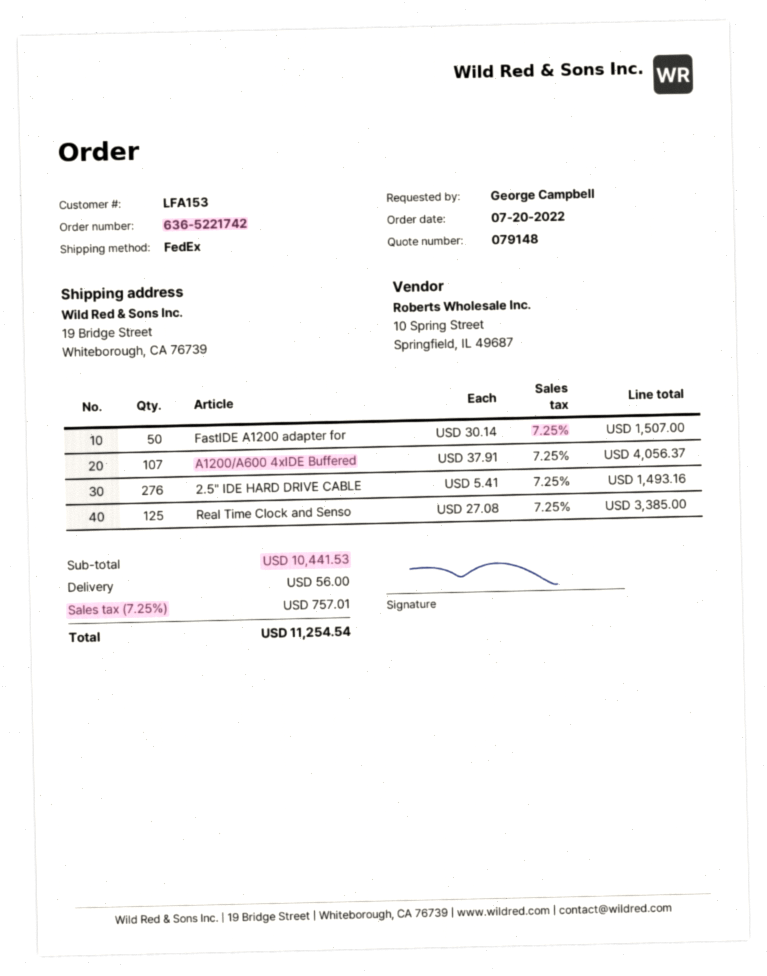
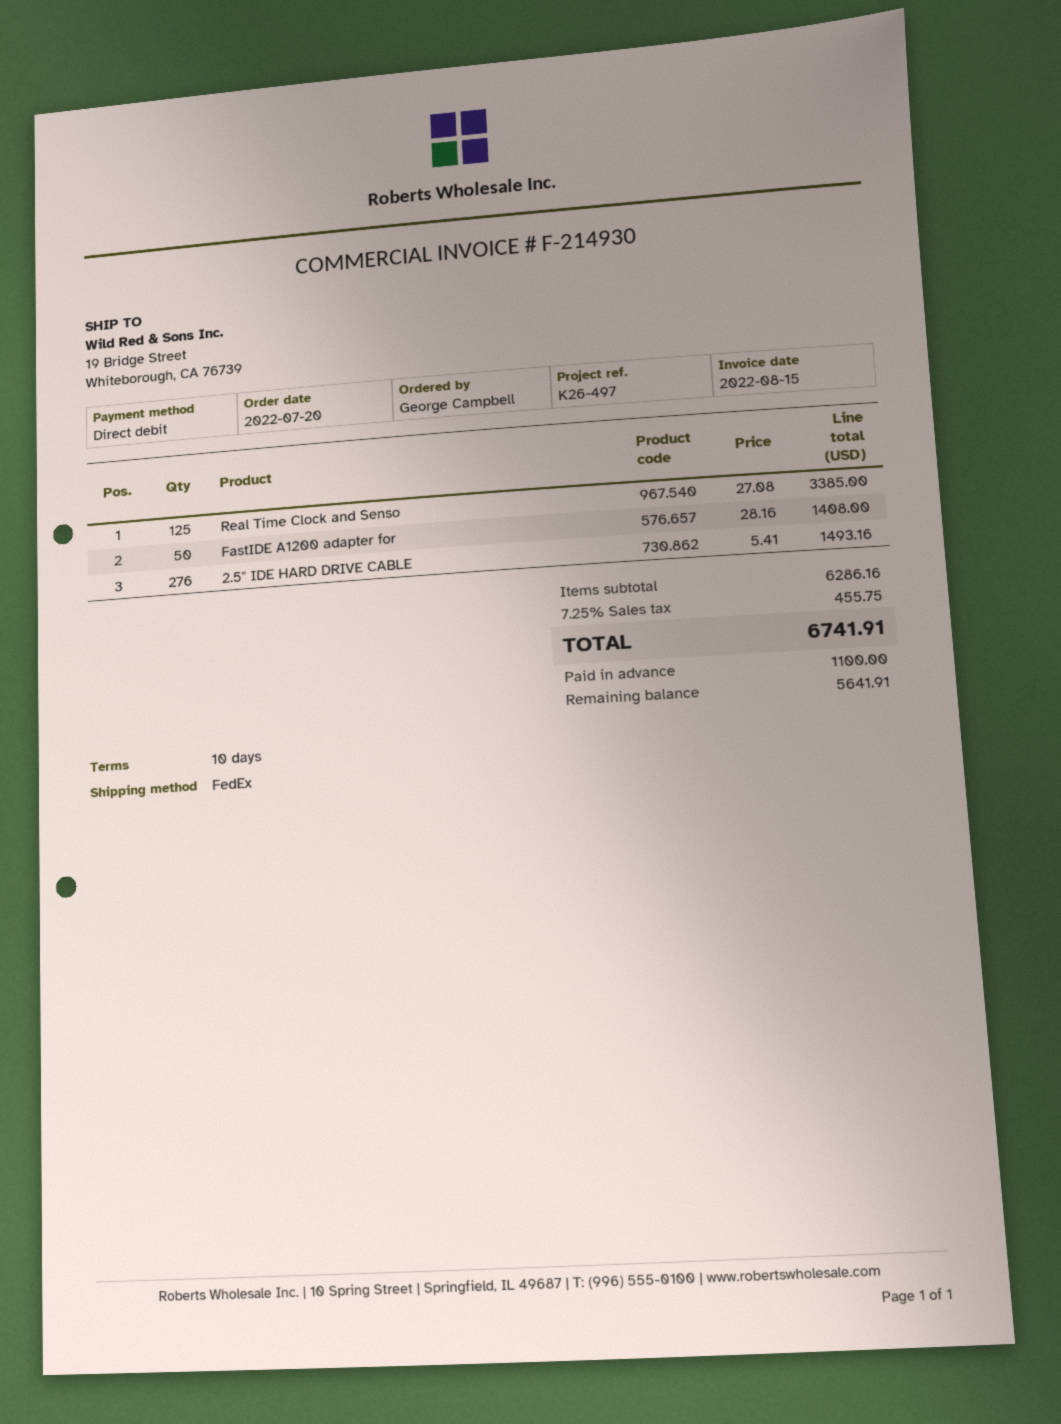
FastIDE A1200 adapter for: 50 x 30.14 = 1507.00 -> 50 x 28.16 = 1408.00
A1200/A600 4xIDE Buffered: 107 x 37.91 = 4056.37 -> none
subtotal: 10441.53 -> 6286.16
shipping: 56.00 -> none
tax: 7.25% = 757.01 -> 7.25% = 455.75
total: 11254.54 -> 6741.91

